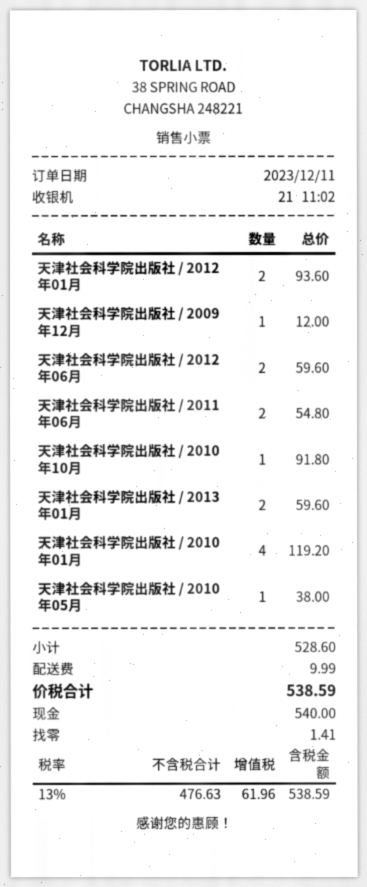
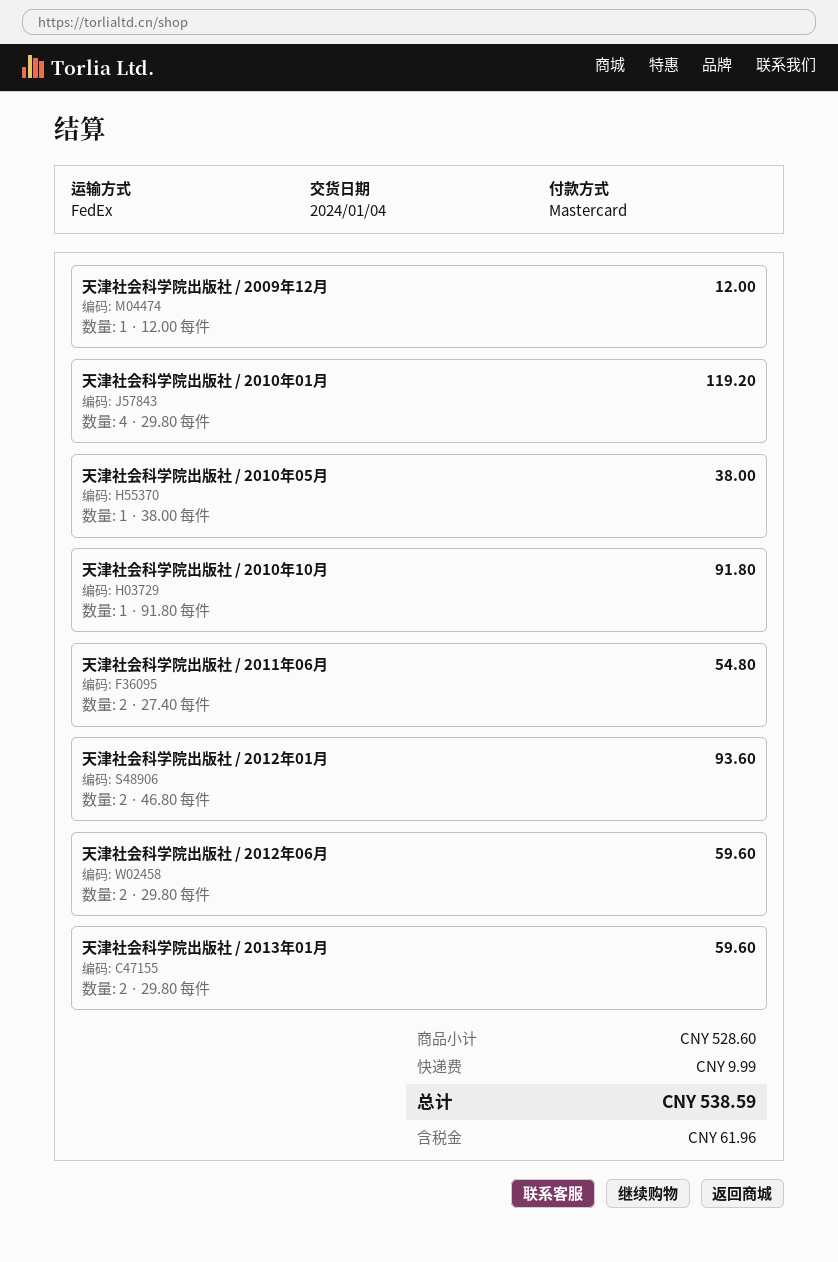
payment method: cash -> Mastercard

